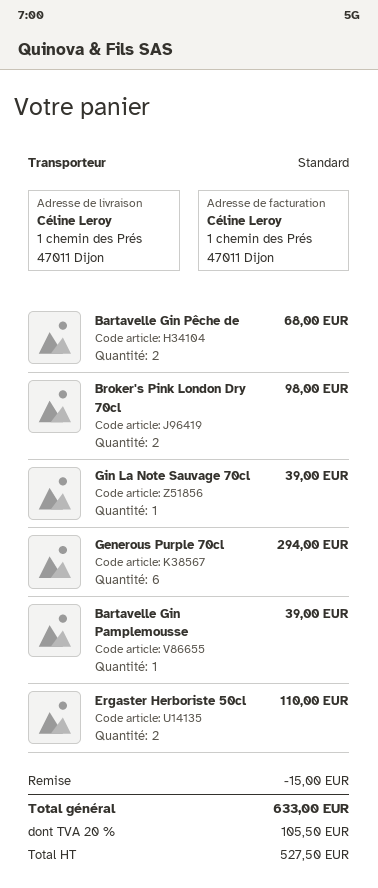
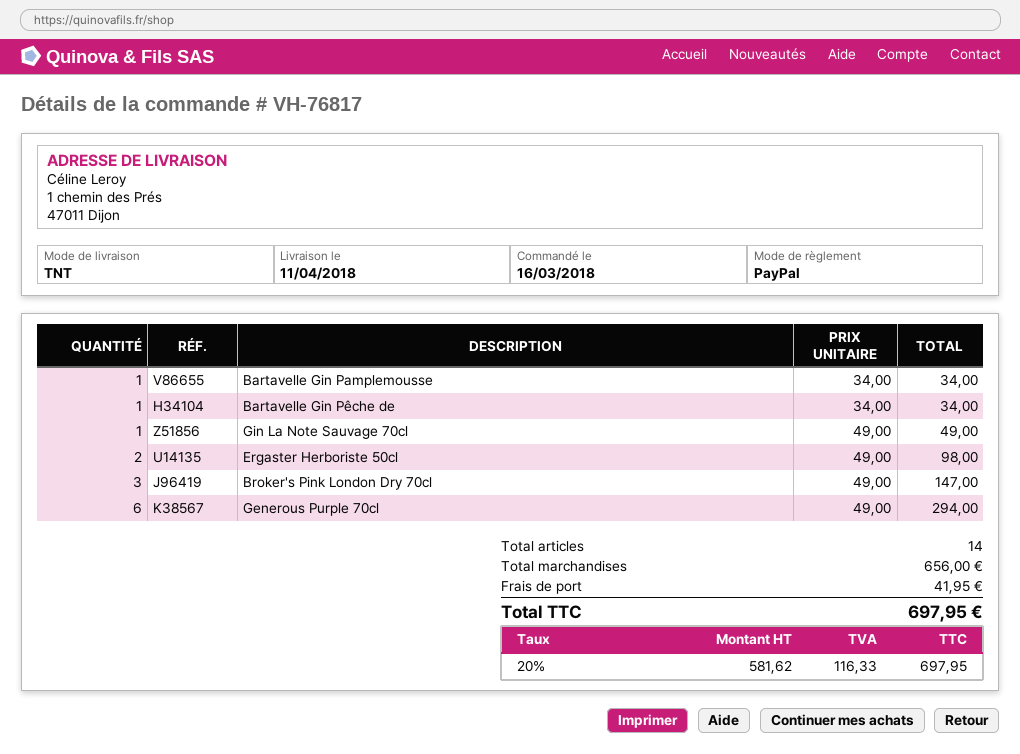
shipping method: standard -> TNT
Bartavelle Gin Pêche de: 2 for 68.00 -> 1 for 34.00
Broker's Pink London Dry 70cl: 2 for 98.00 -> 3 for 147.00
Gin La Note Sauvage 70cl: 1 for 39.00 -> 1 for 49.00
Bartavelle Gin Pamplemousse: 1 for 39.00 -> 1 for 34.00
Ergaster Herboriste 50cl: 2 for 110.00 -> 2 for 98.00
discount: 15.00 -> none
shipping: none -> 41.95
net: 527.50 -> 581.62
tax: 20% = 105.50 -> 20% = 116.33
total: 633.00 -> 697.95

